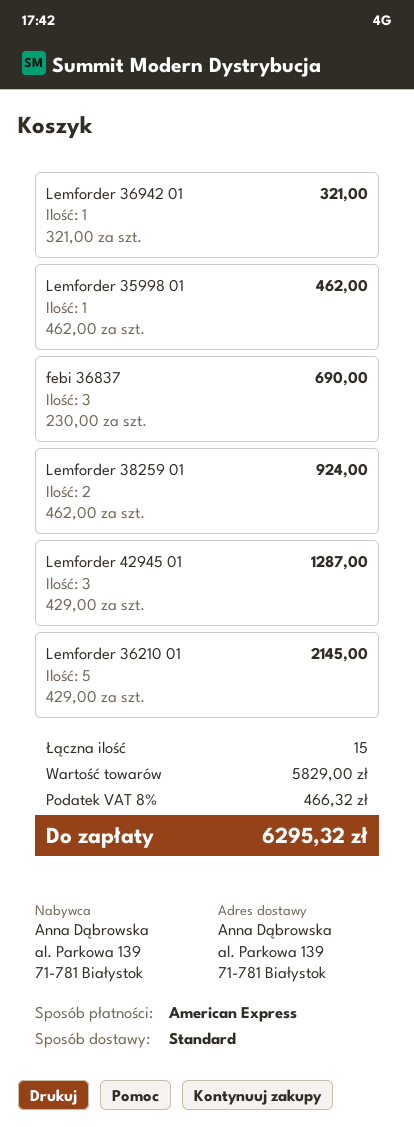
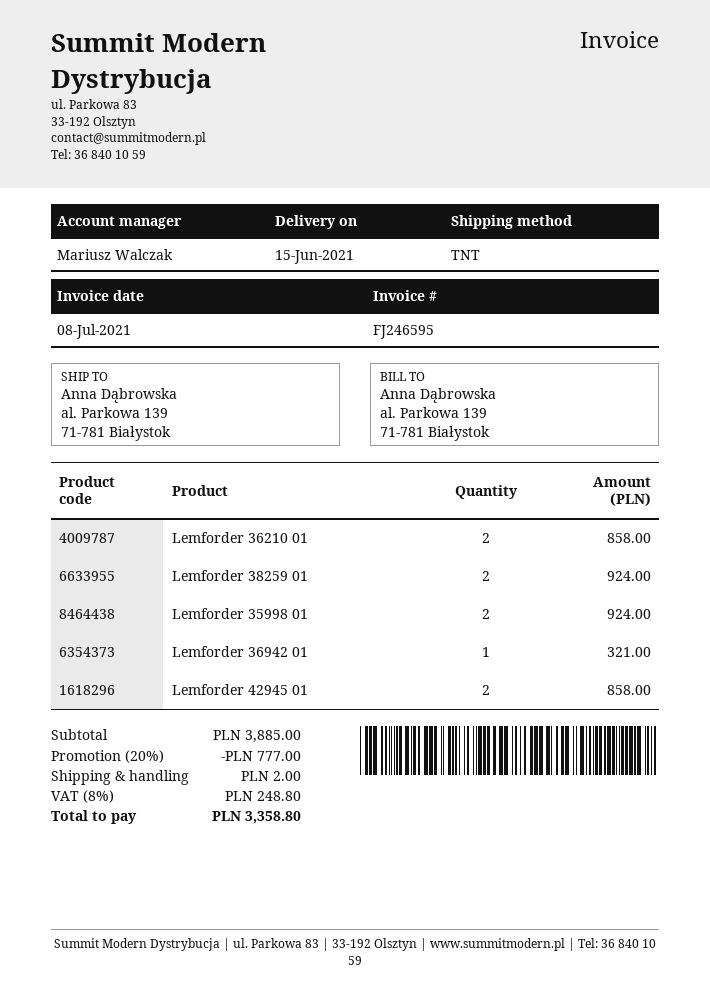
shipping method: standard -> TNT
Lemforder 35998 01: 1 for 462.00 -> 2 for 924.00
febi 36837: 3 for 690.00 -> none
Lemforder 42945 01: 3 for 1287.00 -> 2 for 858.00
Lemforder 36210 01: 5 for 2145.00 -> 2 for 858.00
subtotal: 5829.00 -> 3885.00
discount: none -> 20% = 777.00
shipping: none -> 2.00
tax: 8% = 466.32 -> 8% = 248.80
total: 6295.32 -> 3358.80

